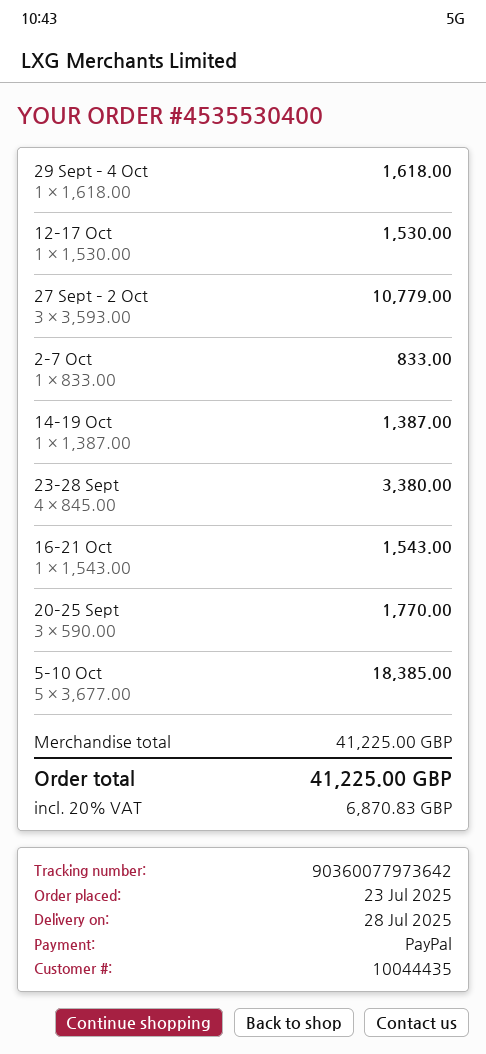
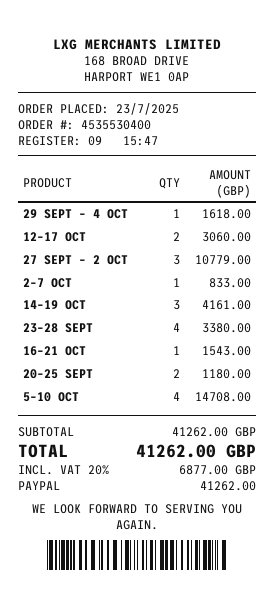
12–17 Oct: 1 for 1530.00 -> 2 for 3060.00
14–19 Oct: 1 for 1387.00 -> 3 for 4161.00
20–25 Sept: 3 for 1770.00 -> 2 for 1180.00
5–10 Oct: 5 for 18385.00 -> 4 for 14708.00
subtotal: 41225.00 -> 41262.00
tax: 20% = 6870.83 -> 20% = 6877.00
total: 41225.00 -> 41262.00

